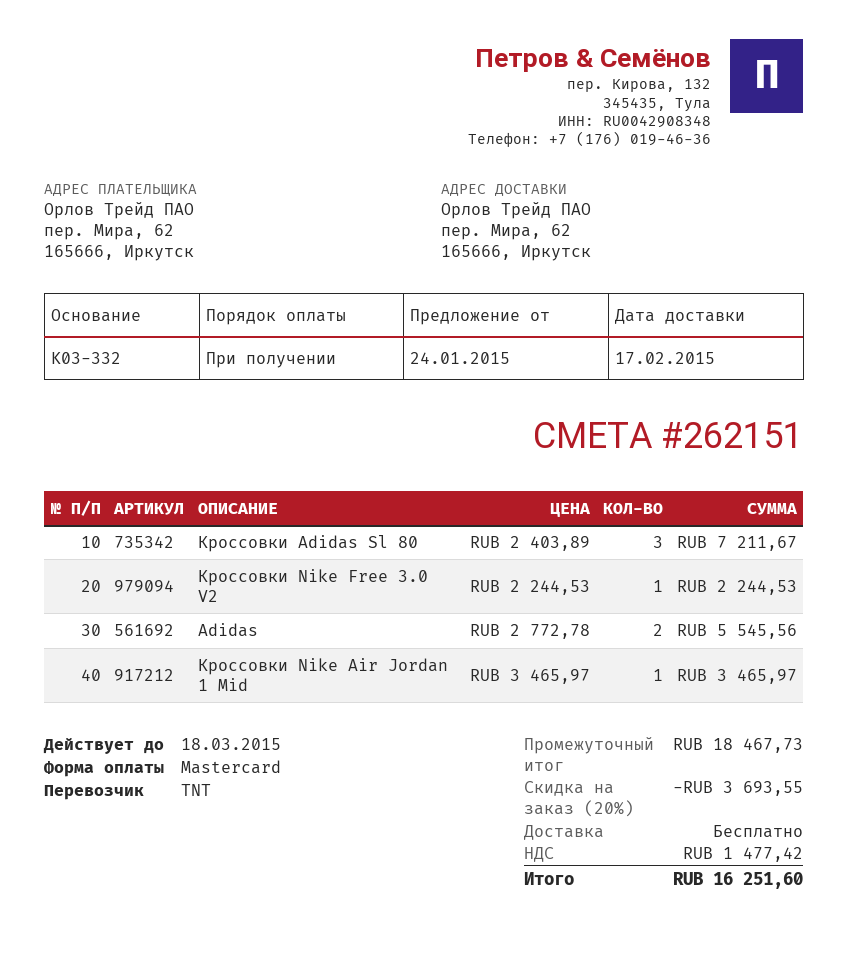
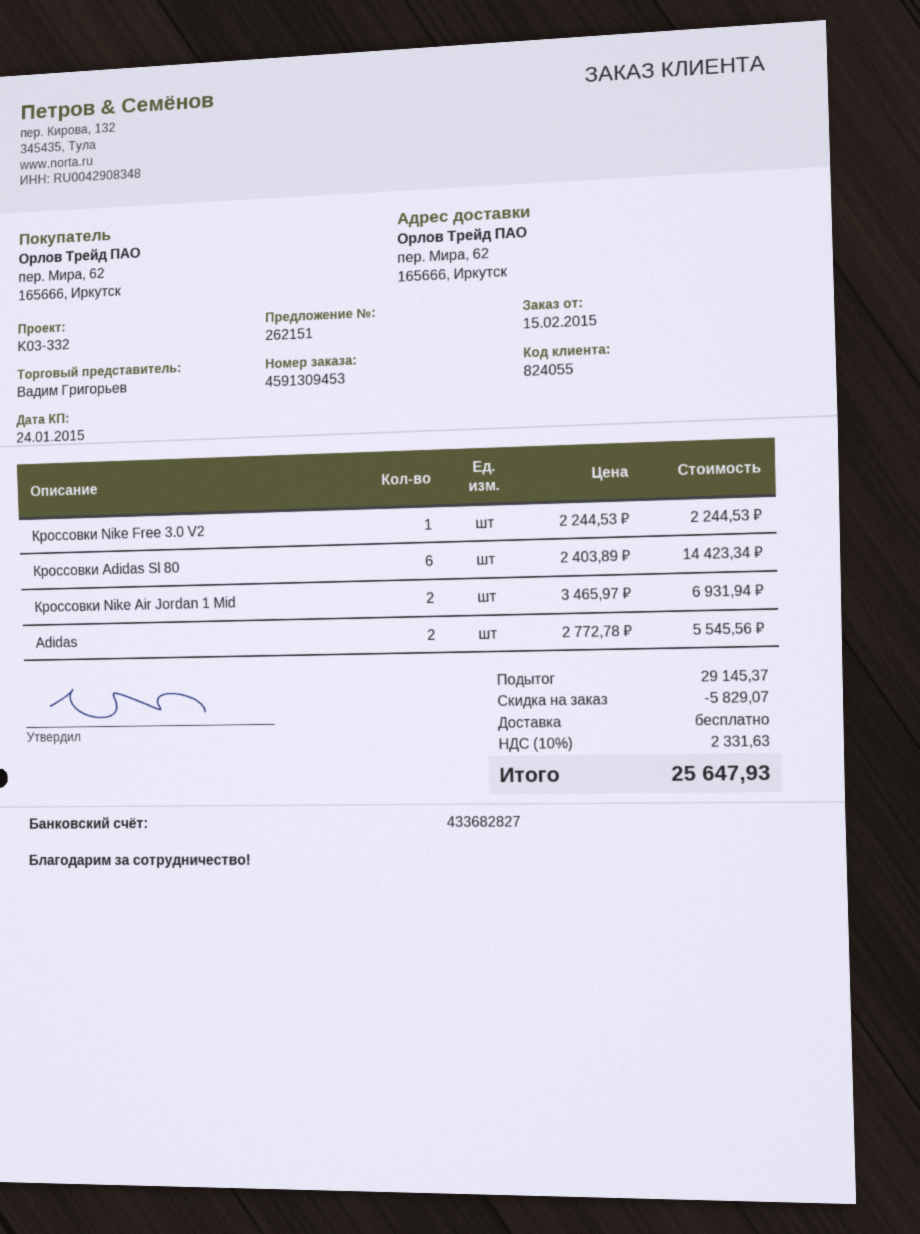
Кроссовки Adidas Sl 80: 3 x 2403.89 = 7211.67 -> 6 x 2403.89 = 14423.34
Кроссовки Nike Air Jordan 1 Mid: 1 x 3465.97 = 3465.97 -> 2 x 3465.97 = 6931.94
subtotal: 18467.73 -> 29145.37
discount: 3693.55 -> 5829.07
tax: 1477.42 -> 2331.63
total: 16251.60 -> 25647.93

